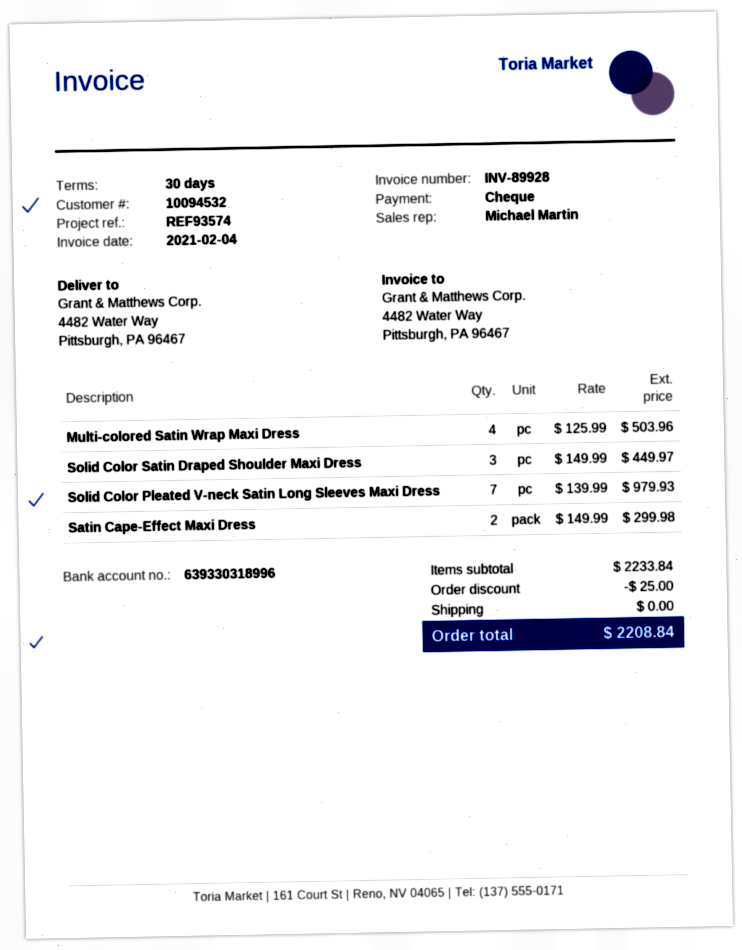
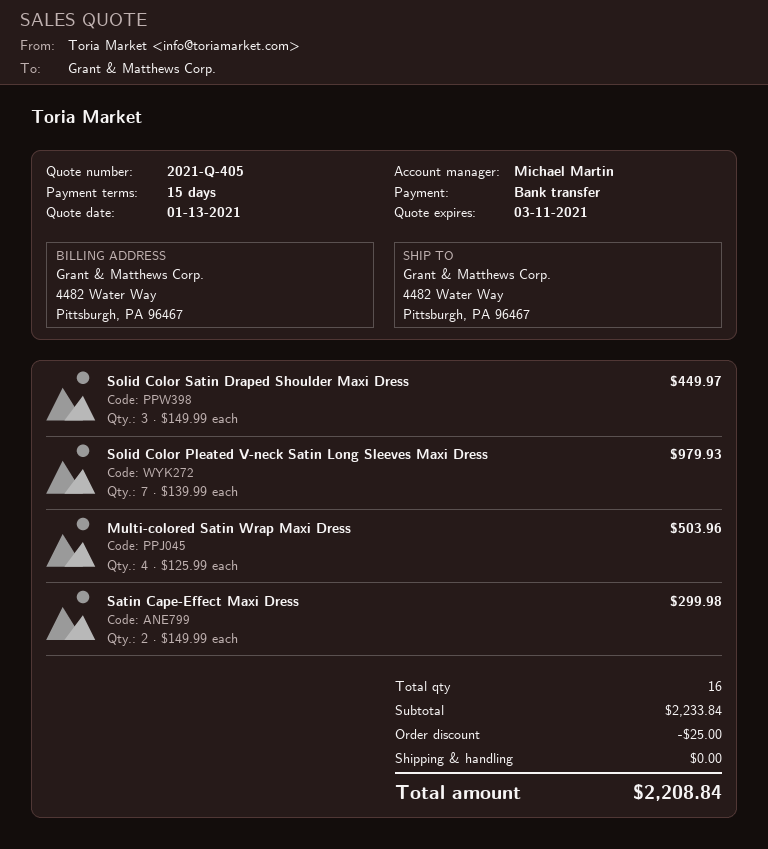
payment terms: 30 days -> 15 days
payment method: cheque -> bank transfer

